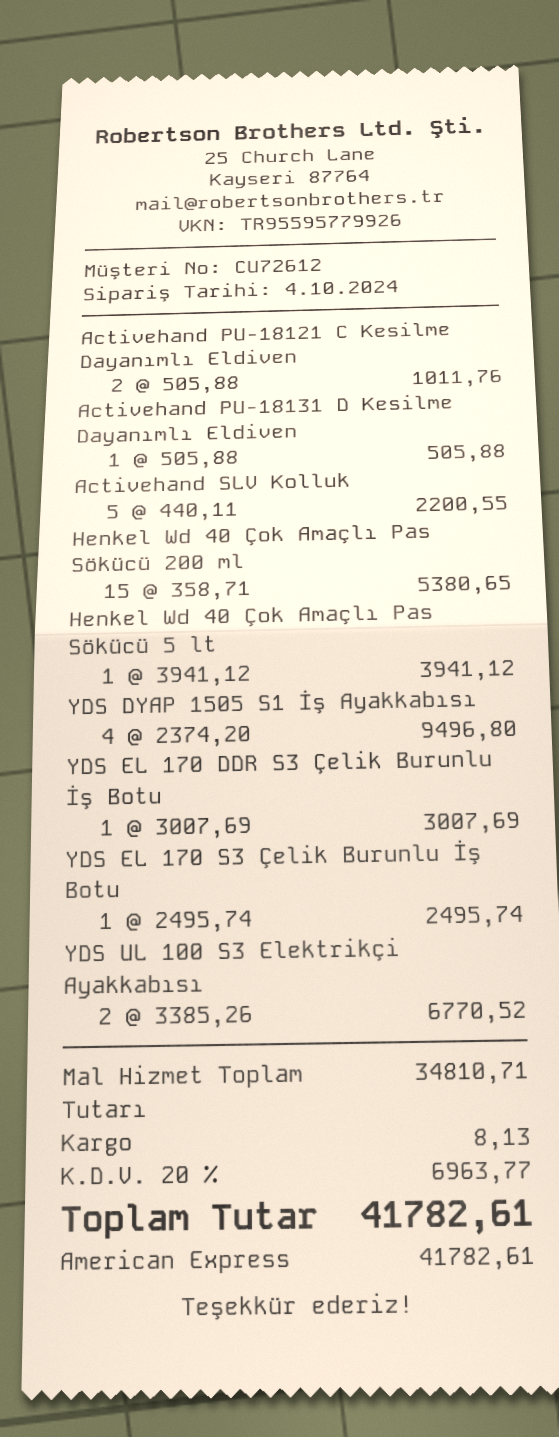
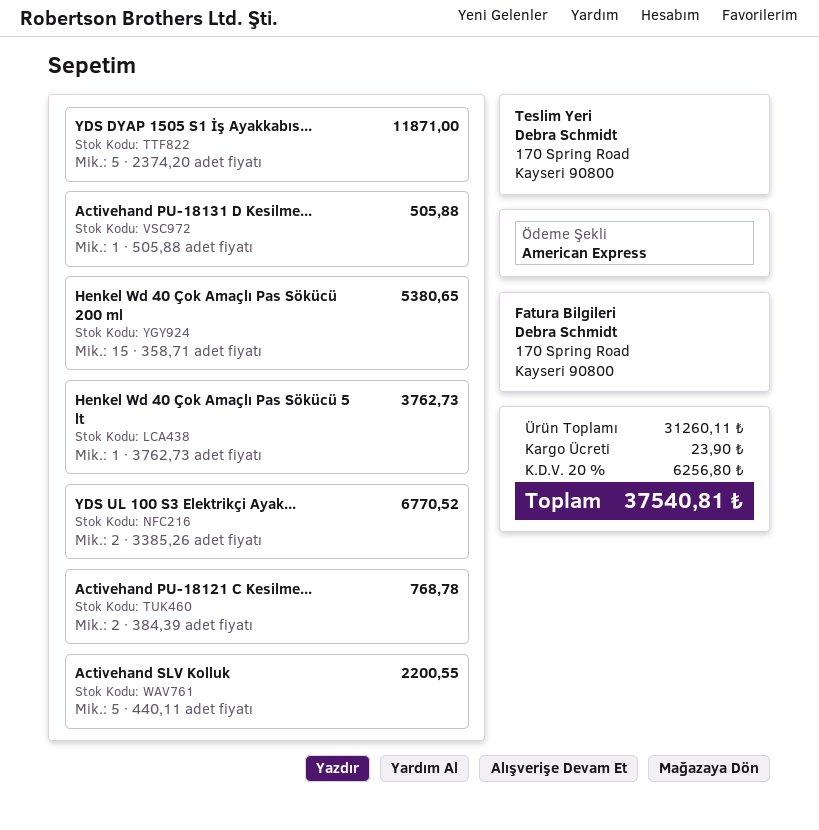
Activehand PU-18121 C Kesilme Dayanımlı Eldiven: 2 x 505.88 = 1011.76 -> 2 x 384.39 = 768.78
Henkel Wd 40 Çok Amaçlı Pas Sökücü 5 lt: 1 x 3941.12 = 3941.12 -> 1 x 3762.73 = 3762.73
YDS DYAP 1505 S1 İş Ayakkabısı: 4 x 2374.20 = 9496.80 -> 5 x 2374.20 = 11871.00
YDS EL 170 DDR S3 Çelik Burunlu İş Botu: 1 x 3007.69 = 3007.69 -> none
YDS EL 170 S3 Çelik Burunlu İş Botu: 1 x 2495.74 = 2495.74 -> none
subtotal: 34810.71 -> 31260.11
shipping: 8.13 -> 23.90
tax: 20% = 6963.77 -> 20% = 6256.80
total: 41782.61 -> 37540.81

